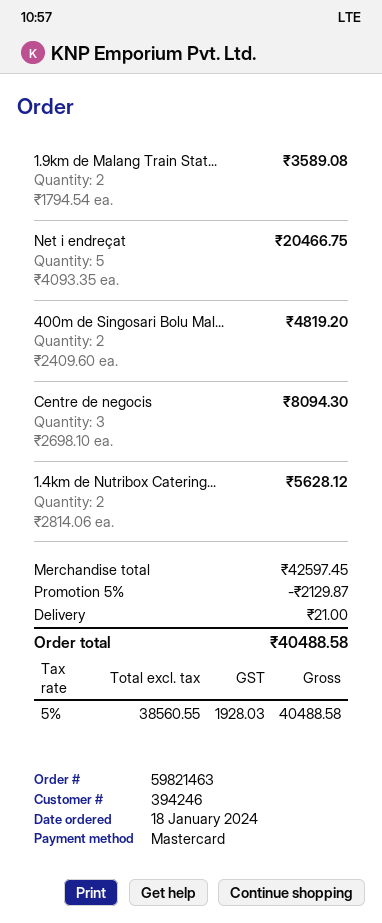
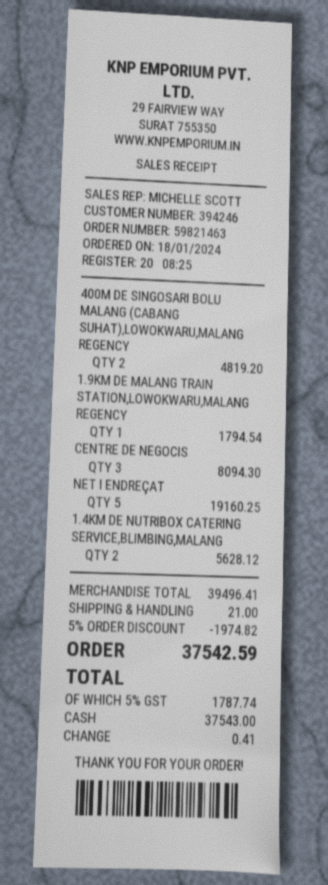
payment method: Mastercard -> cash
1.9km de Malang Train Stat...: 2 for 3589.08 -> 1 for 1794.54
Net i endreçat: 5 for 20466.75 -> 5 for 19160.25
subtotal: 42597.45 -> 39496.41
discount: 5% = 2129.87 -> 5% = 1974.82
tax: 5% = 1928.03 -> 5% = 1787.74
total: 40488.58 -> 37542.59

